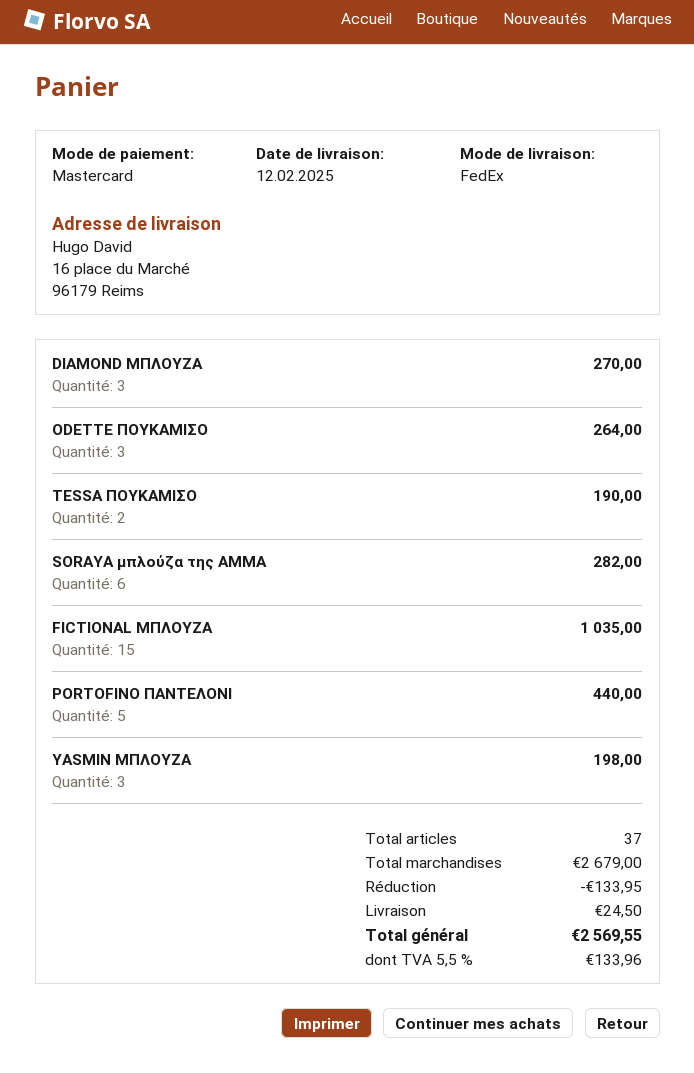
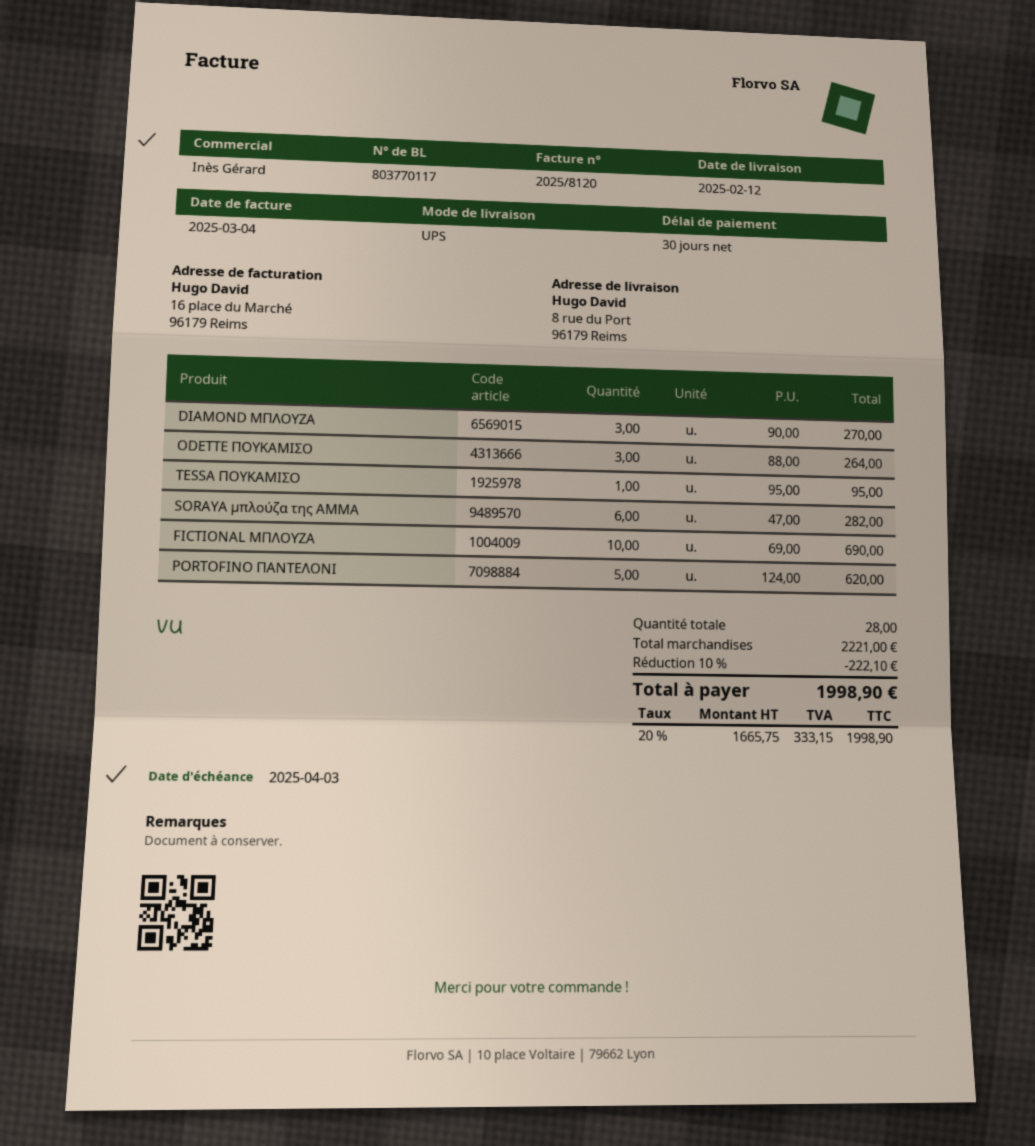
shipping method: FedEx -> UPS
ship to: 16 place du Marché, 96179 Reims -> 8 rue du Port, 96179 Reims
TESSA ΠΟΥΚΑΜΙΣΟ: 2 for 190.00 -> 1 for 95.00
FICTIONAL ΜΠΛΟΥΖΑ: 15 for 1035.00 -> 10 for 690.00
PORTOFINO ΠΑΝΤΕΛΟΝΙ: 5 for 440.00 -> 5 for 620.00
YASMIN ΜΠΛΟΥΖΑ: 3 for 198.00 -> none
total quantity: 37 -> 28
subtotal: 2679.00 -> 2221.00
discount: 133.95 -> 222.10
shipping: 24.50 -> none
tax: 5.5% = 133.96 -> 20% = 333.15
total: 2569.55 -> 1998.90

